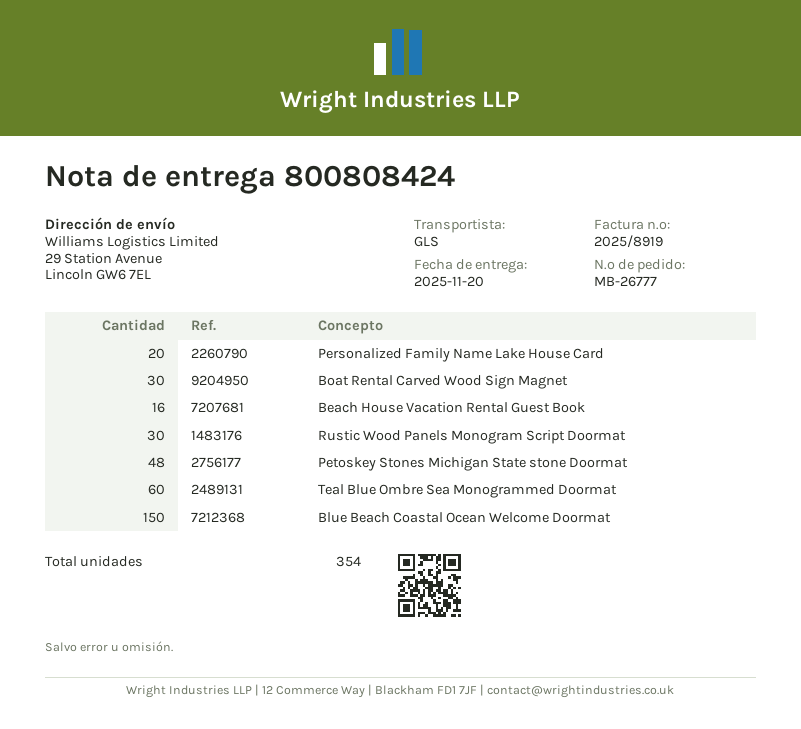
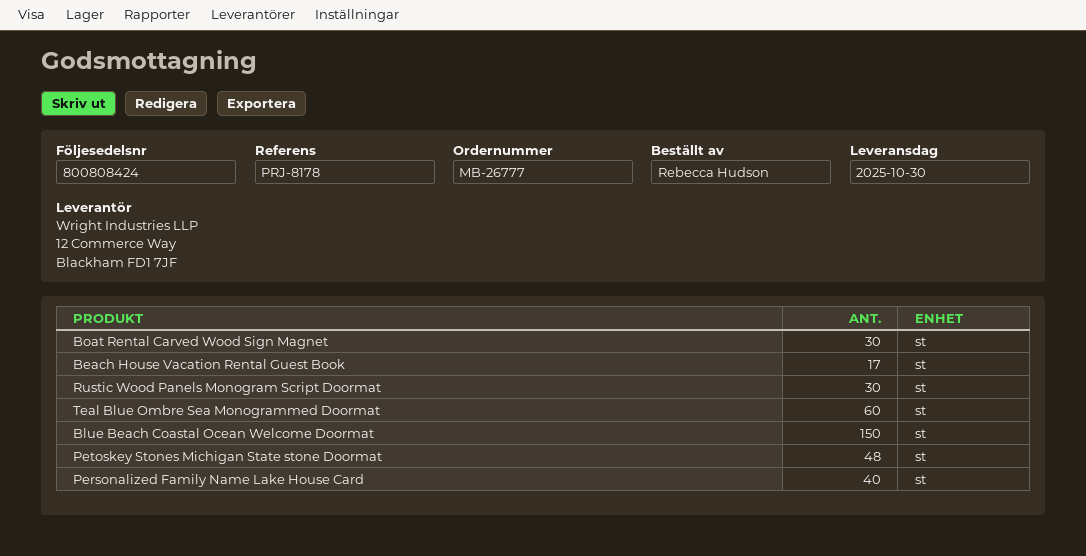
delivery date: 2025-11-20 -> 2025-10-30
Personalized Family Name Lake House Card: 20 -> 40
Beach House Vacation Rental Guest Book: 16 -> 17

